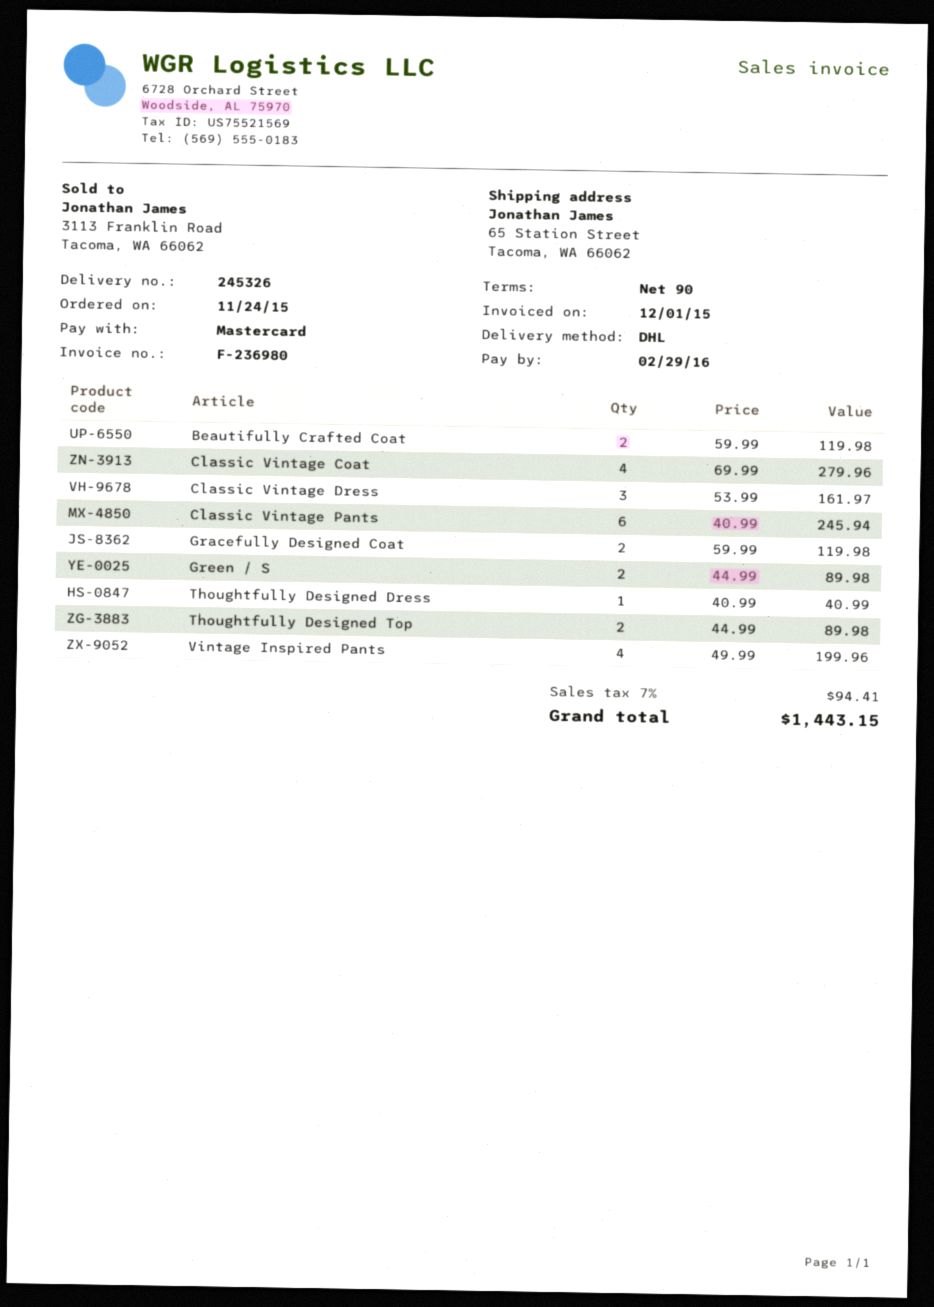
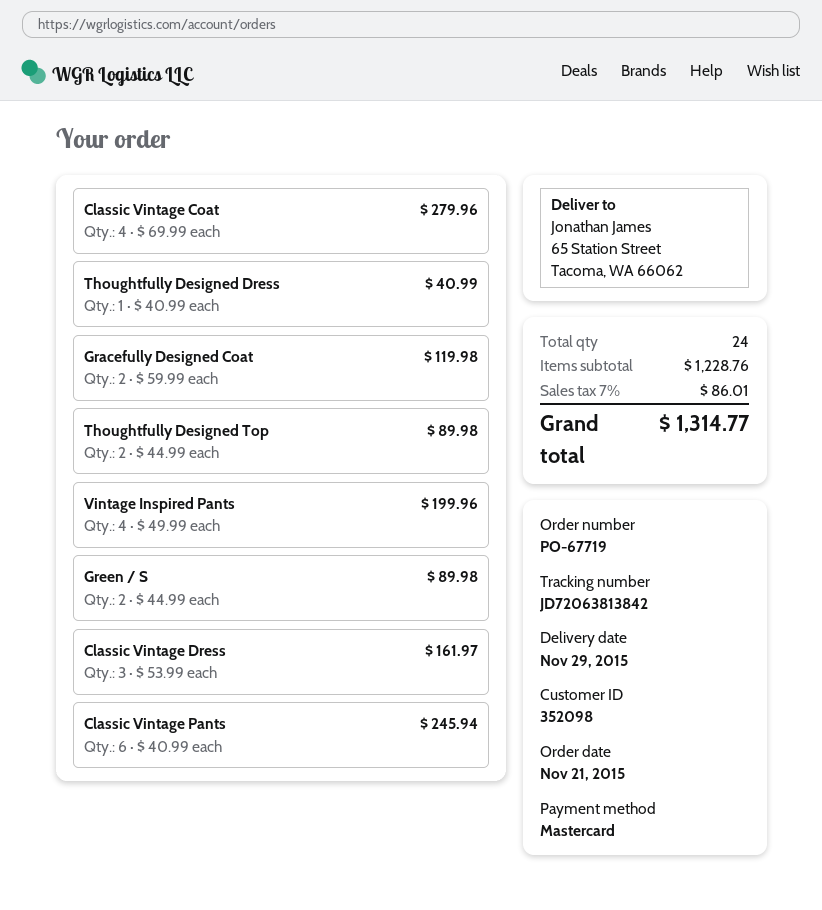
order date: 2015-11-24 -> 2015-11-21
Beautifully Crafted Coat: 2 x 59.99 = 119.98 -> none
tax: 7% = 94.41 -> 7% = 86.01
total: 1443.15 -> 1314.77

